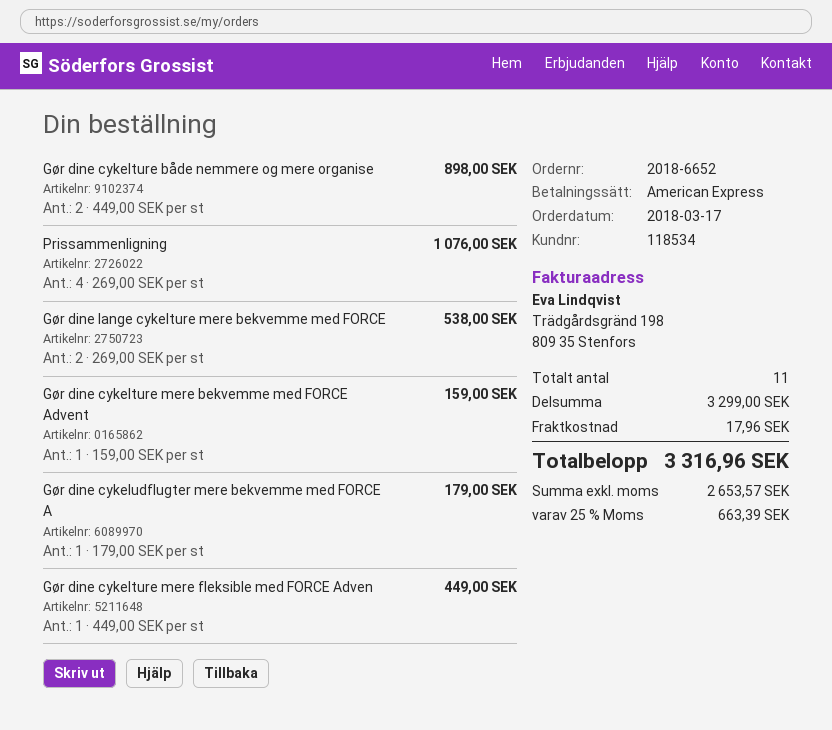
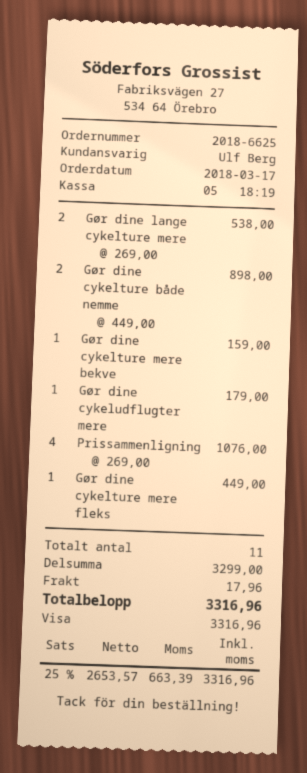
order number: 2018-6652 -> 2018-6625
payment method: American Express -> Visa

